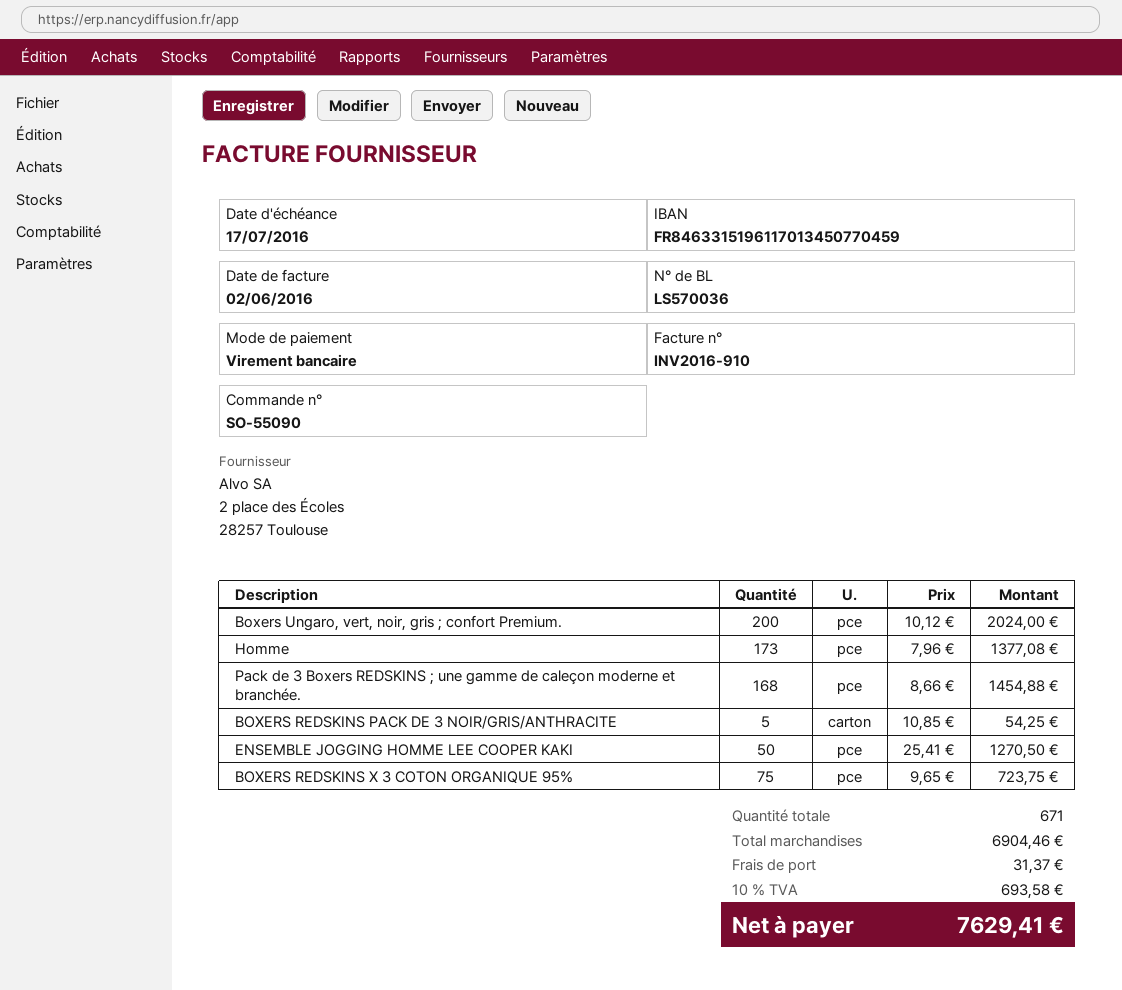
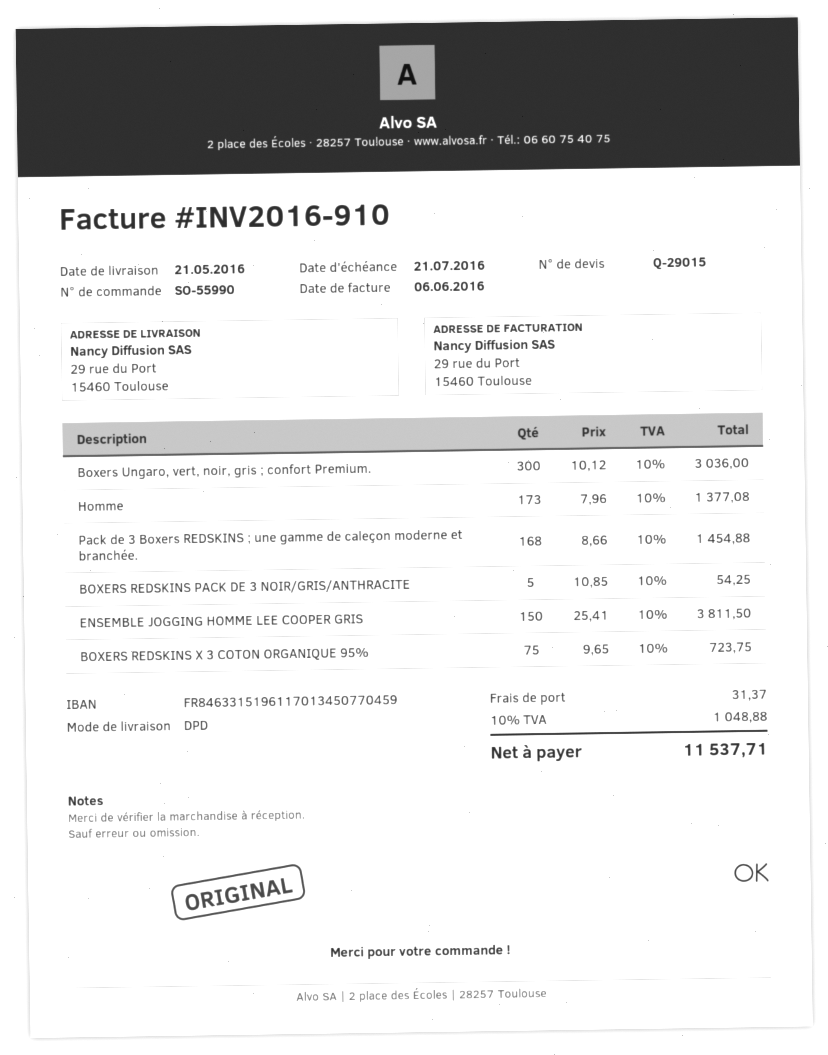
order number: SO-55090 -> SO-55990
invoice date: 2016-06-02 -> 2016-06-06
due date: 2016-07-17 -> 2016-07-21
Boxers Ungaro, vert, noir, gris ; confort Premium.: 200 x 10.12 = 2024.00 -> 300 x 10.12 = 3036.00
ENSEMBLE JOGGING HOMME LEE COOPER KAKI: 50 x 25.41 = 1270.50 -> none
ENSEMBLE JOGGING HOMME LEE COOPER GRIS: none -> 150 x 25.41 = 3811.50
tax: 10% = 693.58 -> 10% = 1048.88
total: 7629.41 -> 11537.71

